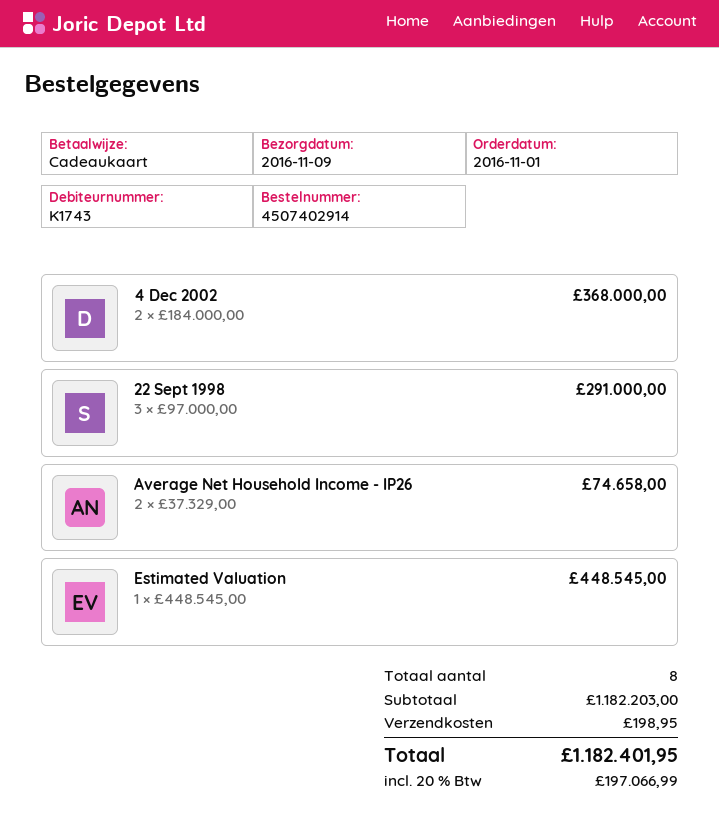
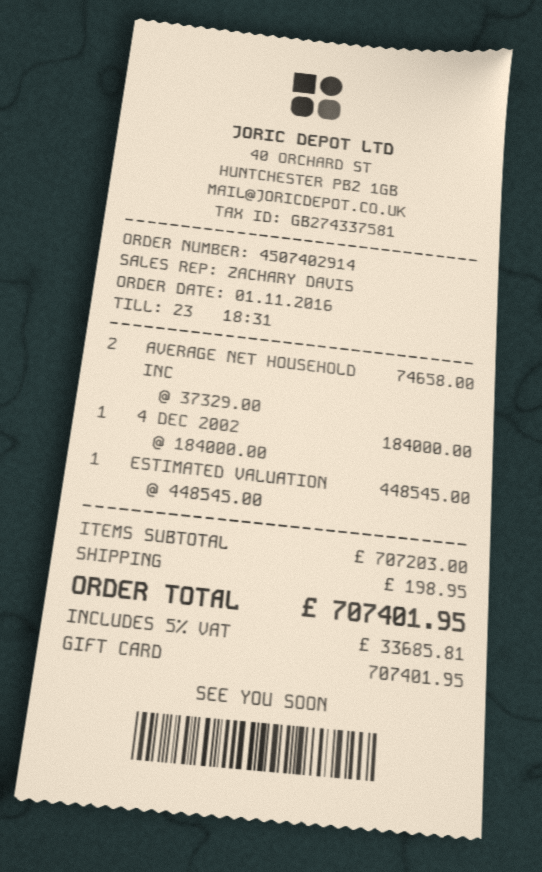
4 Dec 2002: 2 x 184000.00 = 368000.00 -> 1 x 184000.00 = 184000.00
22 Sept 1998: 3 x 97000.00 = 291000.00 -> none
subtotal: 1182203.00 -> 707203.00
tax: 20% = 197066.99 -> 5% = 33685.81
total: 1182401.95 -> 707401.95

